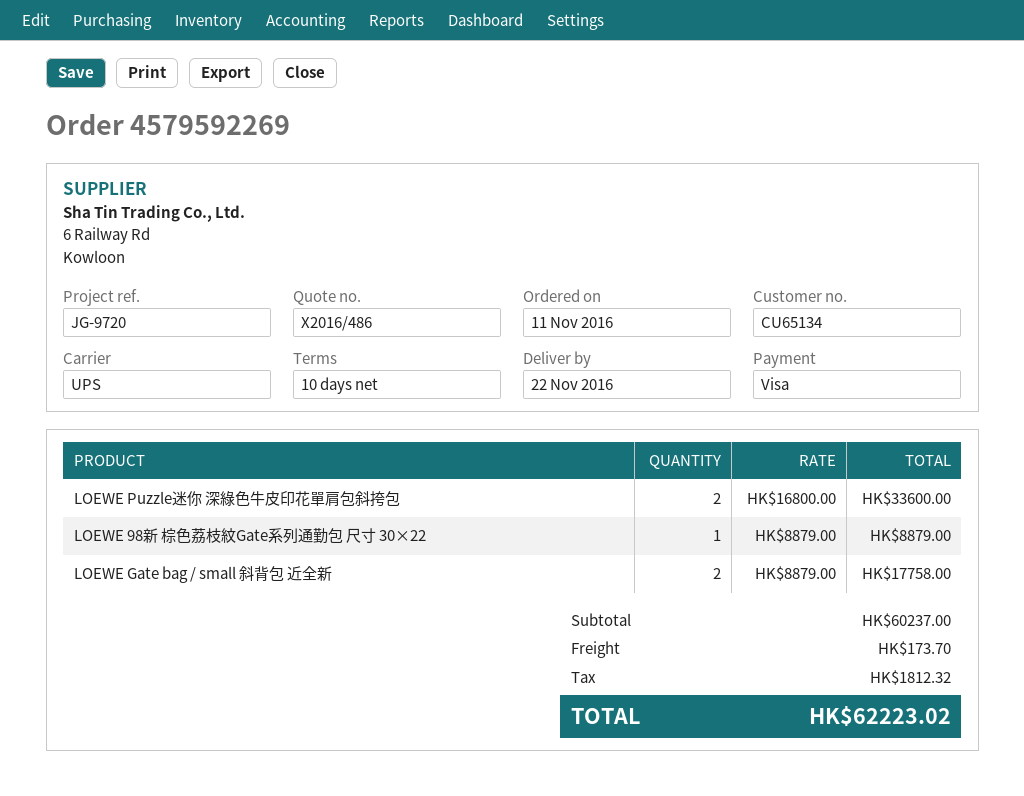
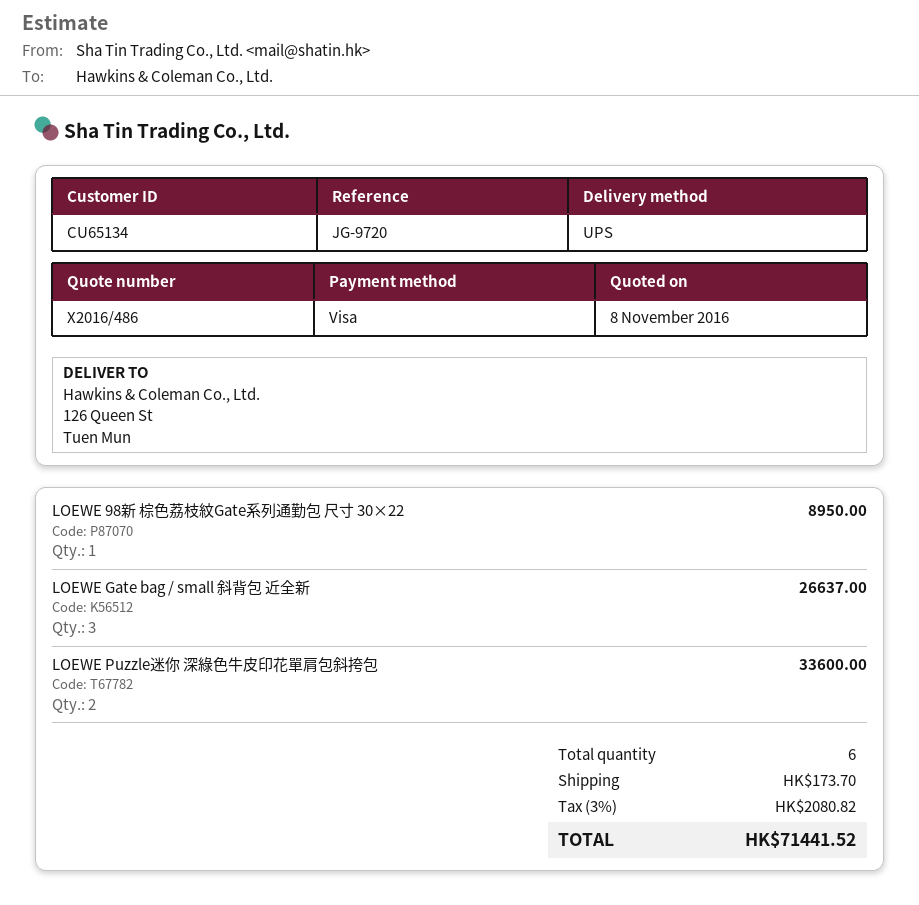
LOEWE 98新 棕色荔枝紋Gate系列通勤包 尺寸 30×22: 1 for 8879.00 -> 1 for 8950.00
LOEWE Gate bag / small 斜背包 近全新: 2 for 17758.00 -> 3 for 26637.00
tax: 1812.32 -> 2080.82
total: 62223.02 -> 71441.52

